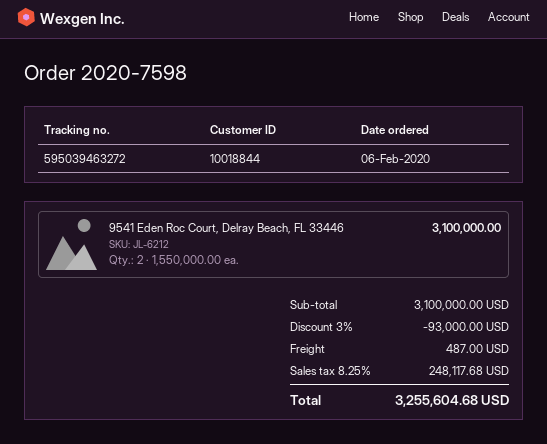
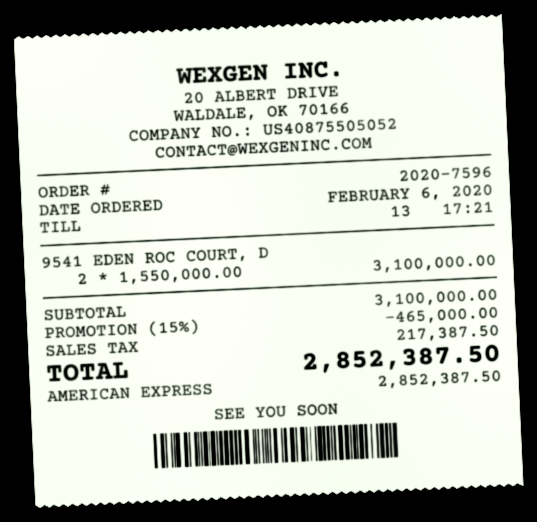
order number: 2020-7598 -> 2020-7596
discount: 3% = 93000.00 -> 15% = 465000.00
shipping: 487.00 -> none
tax: 248117.68 -> 217387.50
total: 3255604.68 -> 2852387.50

